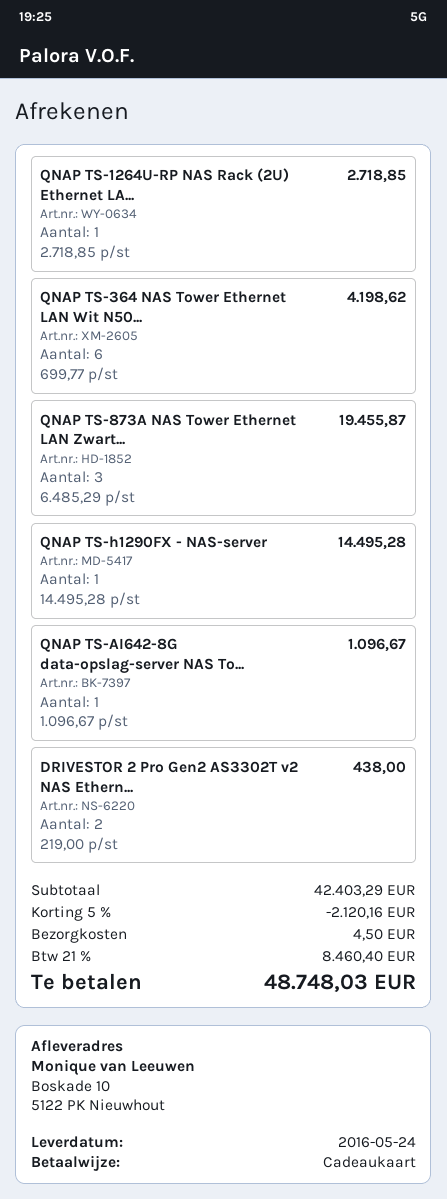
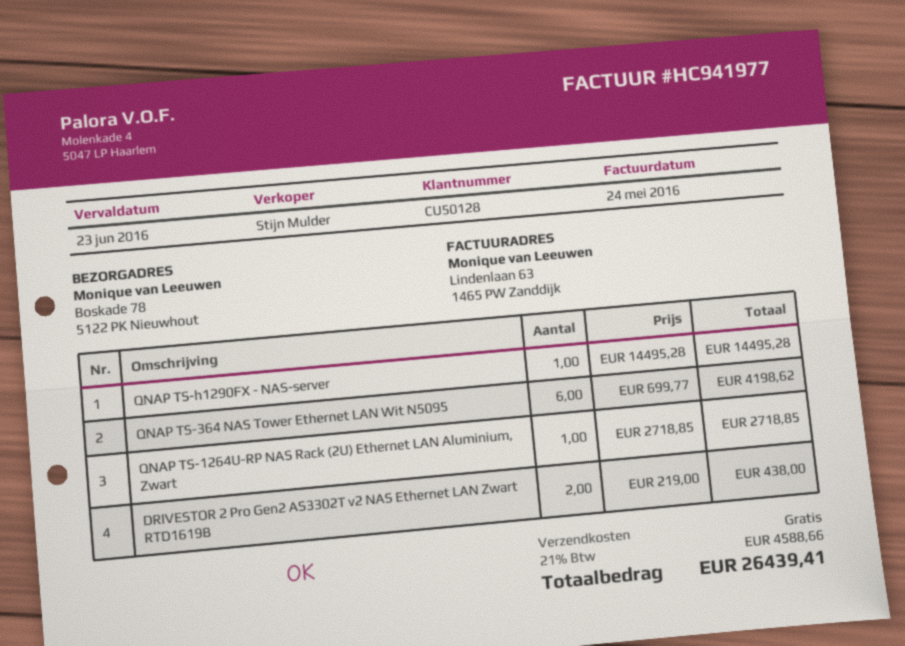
ship to: Boskade 10, 5122 PK Nieuwhout -> Boskade 78, 5122 PK Nieuwhout
QNAP TS-873A NAS Tower Ethernet LAN Zwart...: 3 x 6485.29 = 19455.87 -> none
QNAP TS-AI642-8G data-opslag-server NAS To...: 1 x 1096.67 = 1096.67 -> none
discount: 5% = 2120.16 -> none
shipping: 4.50 -> 0.00
tax: 21% = 8460.40 -> 21% = 4588.66
total: 48748.03 -> 26439.41

